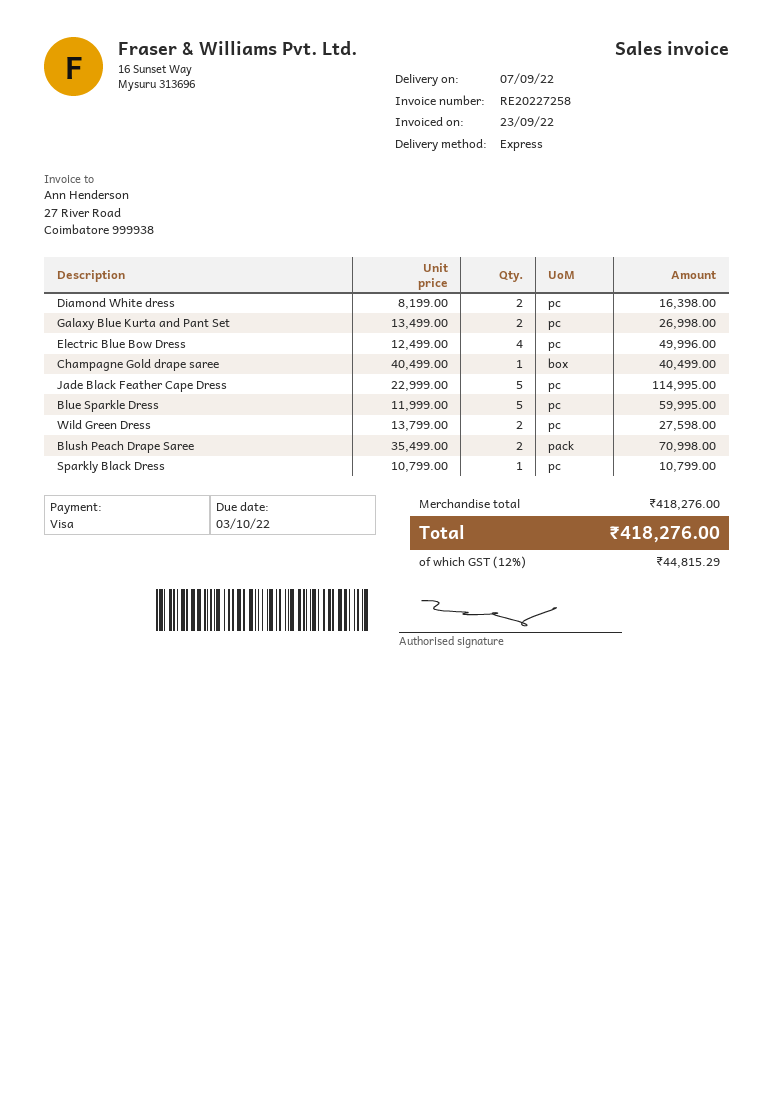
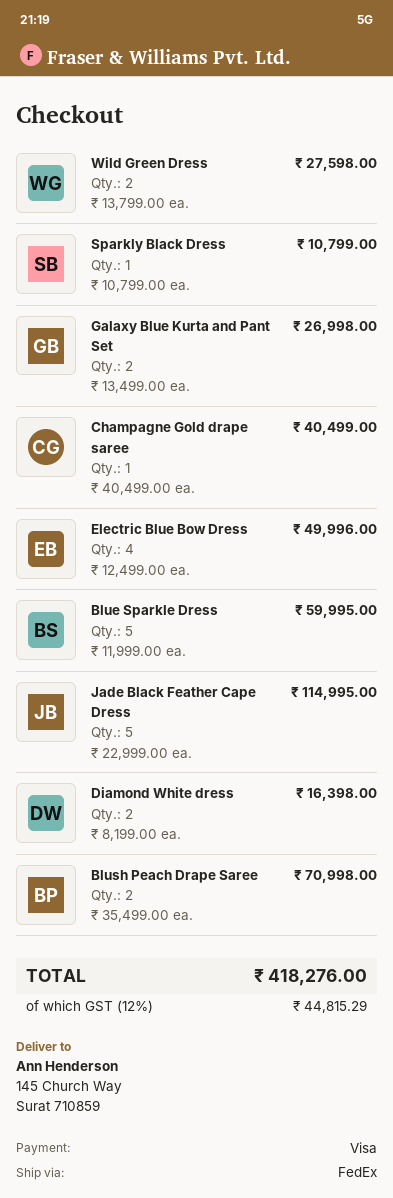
shipping method: express -> FedEx

